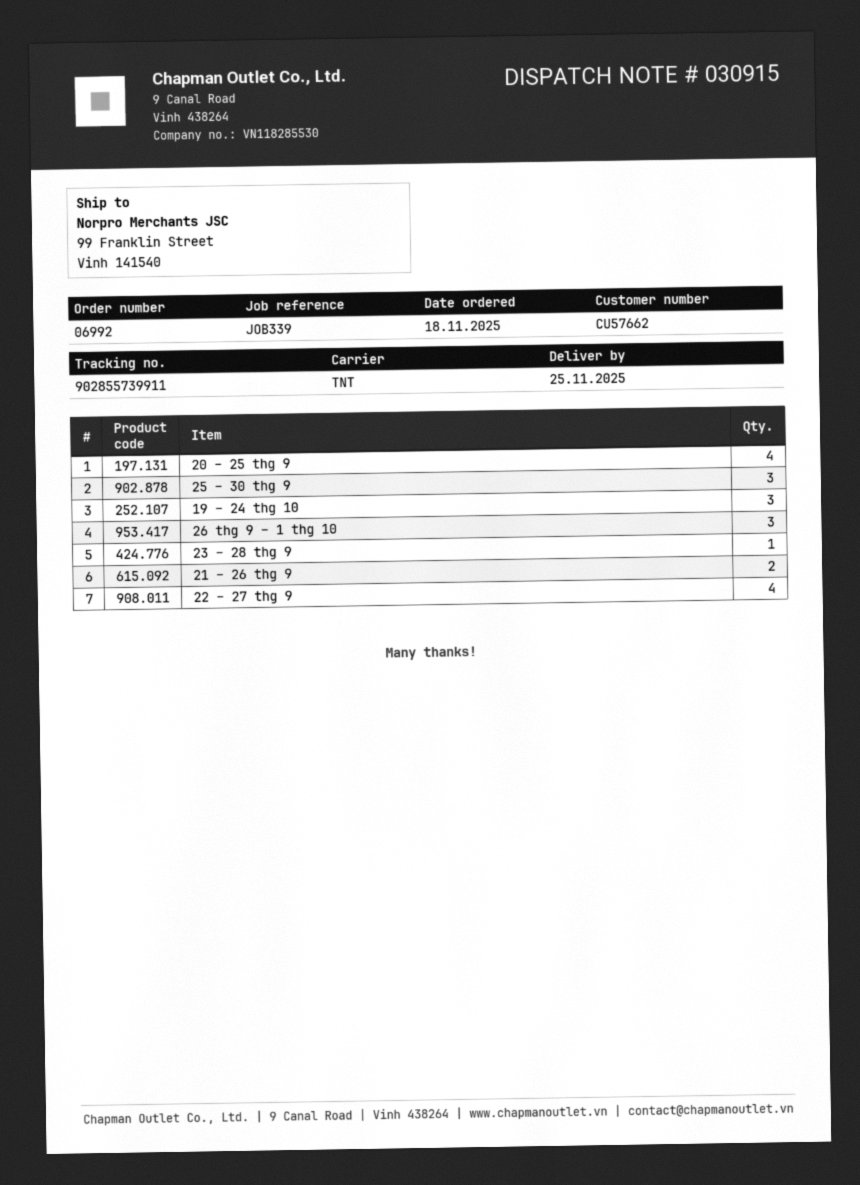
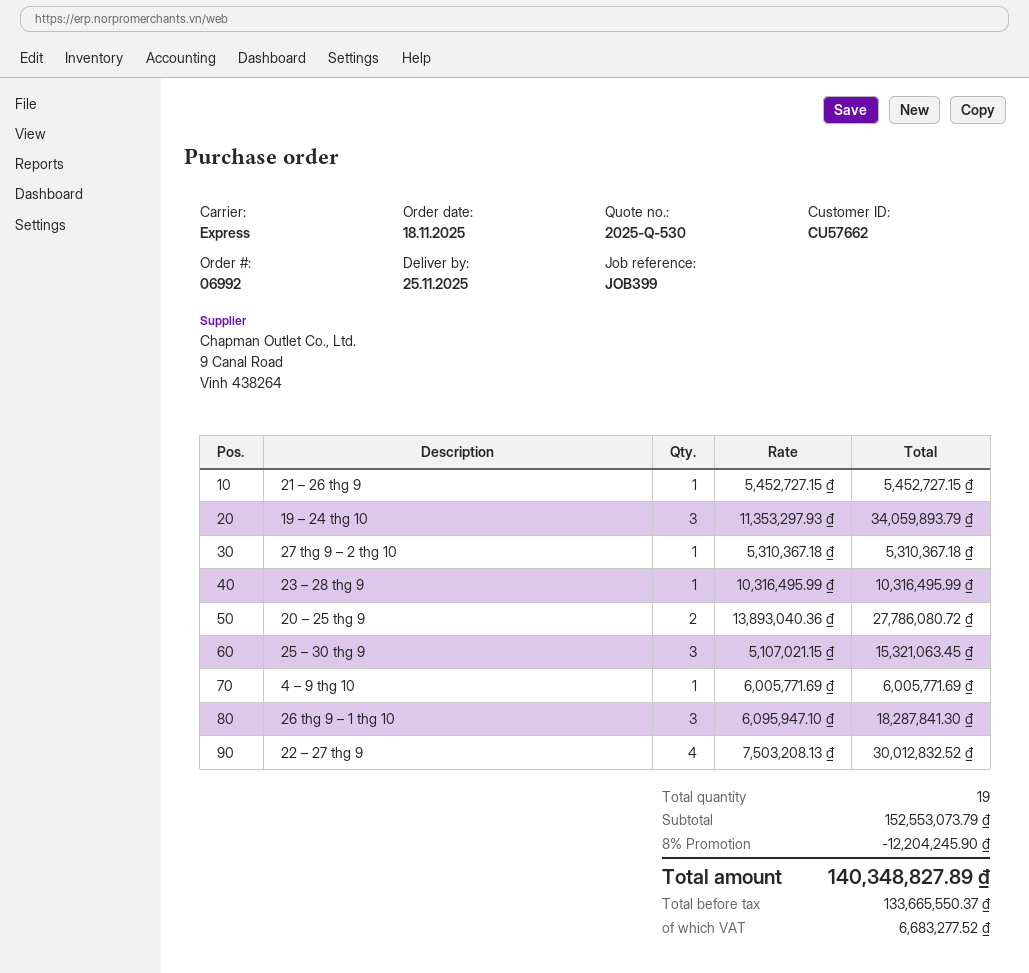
reference: JOB339 -> JOB399
shipping method: TNT -> express
20 – 25 thg 9: 4 -> 2
21 – 26 thg 9: 2 -> 1
27 thg 9 – 2 thg 10: none -> 1
4 – 9 thg 10: none -> 1

